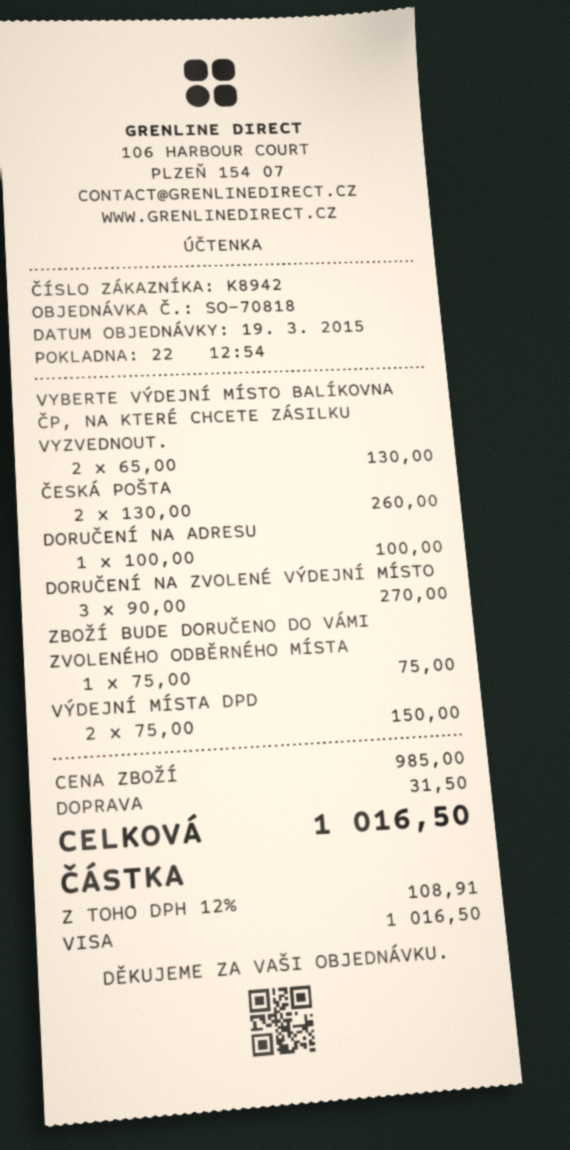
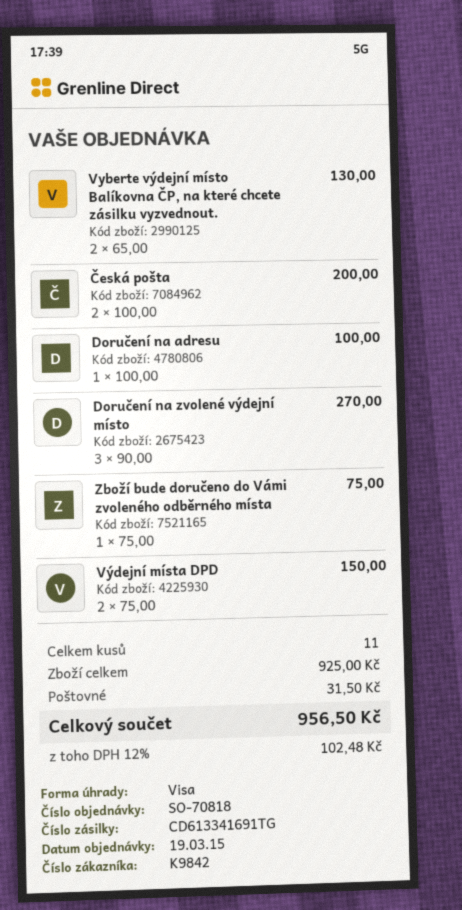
customer number: K8942 -> K9842
ČESKÁ POŠTA: 2 x 130.00 = 260.00 -> 2 x 100.00 = 200.00
subtotal: 985.00 -> 925.00
tax: 12% = 108.91 -> 12% = 102.48
total: 1016.50 -> 956.50

